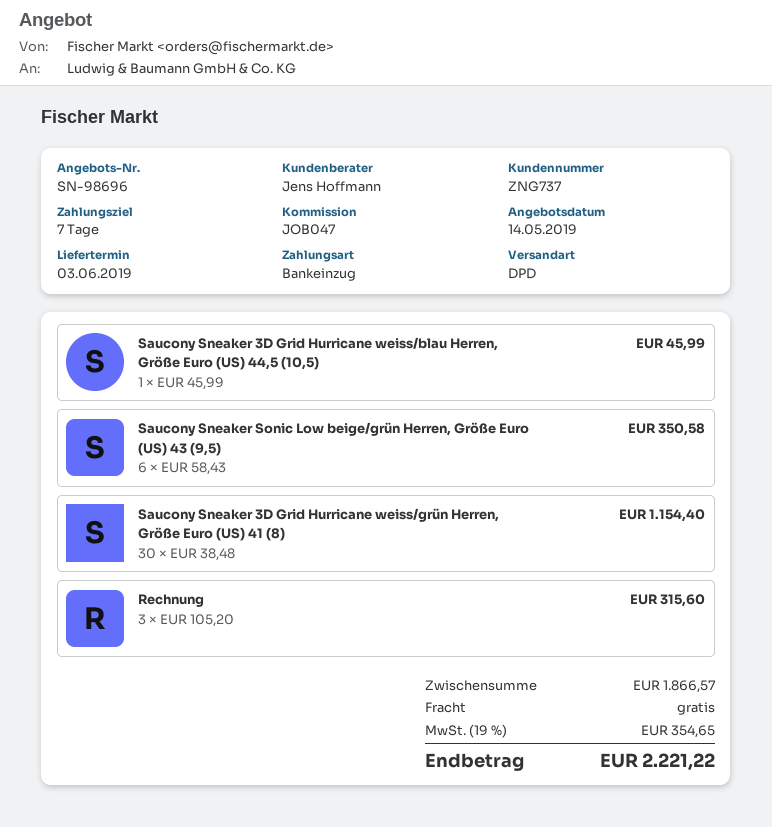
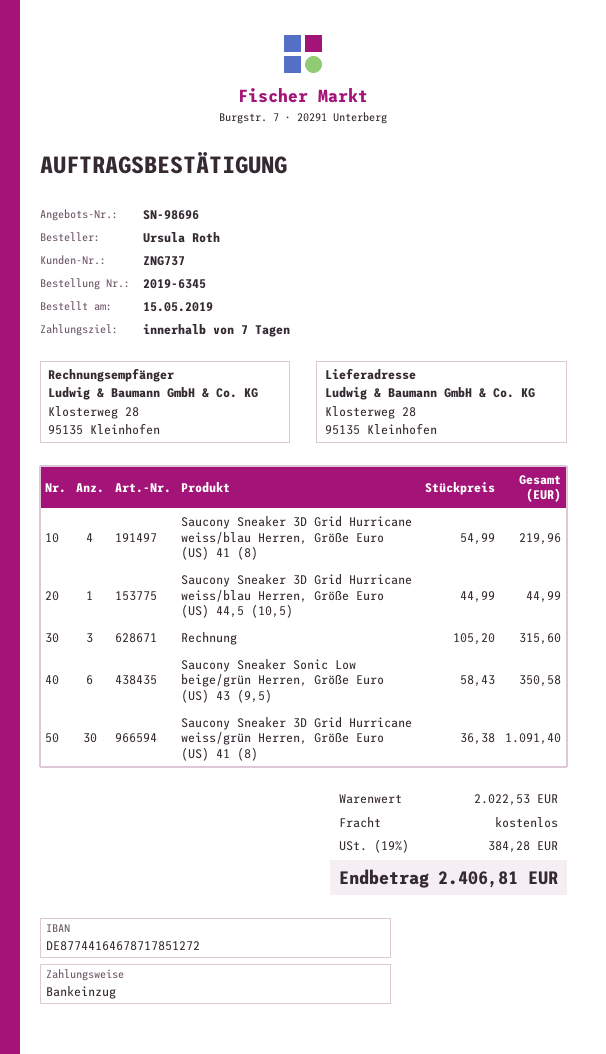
Saucony Sneaker 3D Grid Hurricane weiss/blau Herren, Größe Euro (US) 44,5 (10,5): 1 x 45.99 = 45.99 -> 1 x 44.99 = 44.99
Saucony Sneaker 3D Grid Hurricane weiss/grün Herren, Größe Euro (US) 41 (8): 30 x 38.48 = 1154.40 -> 30 x 36.38 = 1091.40
Saucony Sneaker 3D Grid Hurricane weiss/blau Herren, Größe Euro (US) 41 (8): none -> 4 x 54.99 = 219.96
subtotal: 1866.57 -> 2022.53
tax: 19% = 354.65 -> 19% = 384.28
total: 2221.22 -> 2406.81

